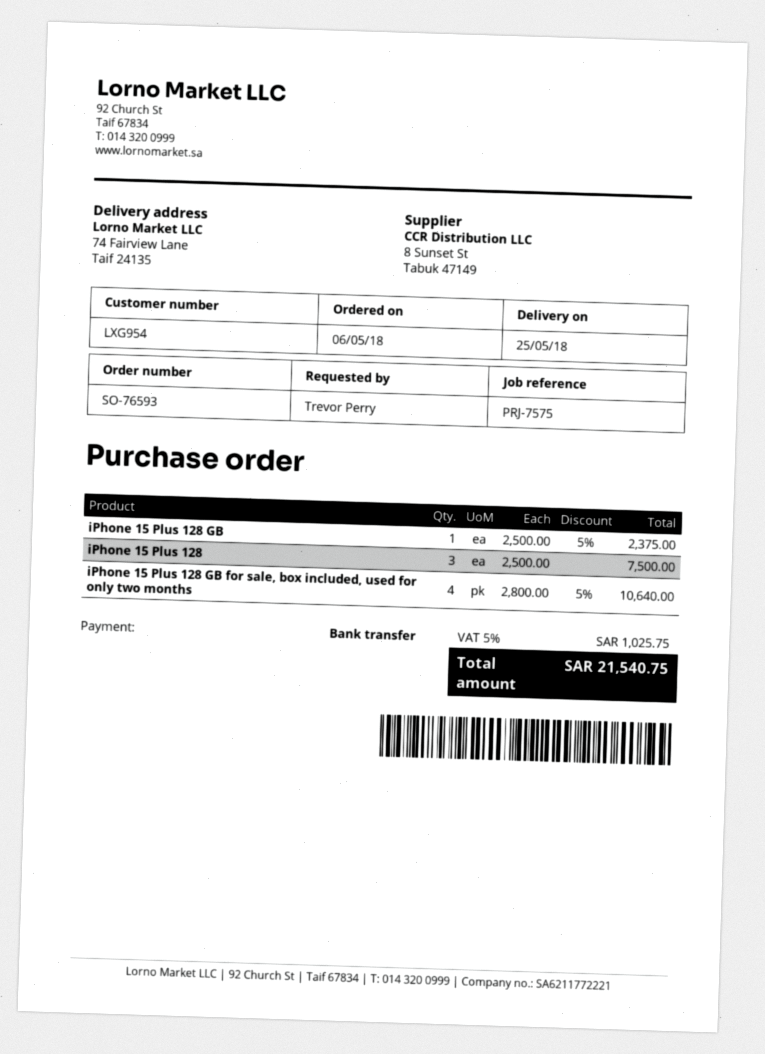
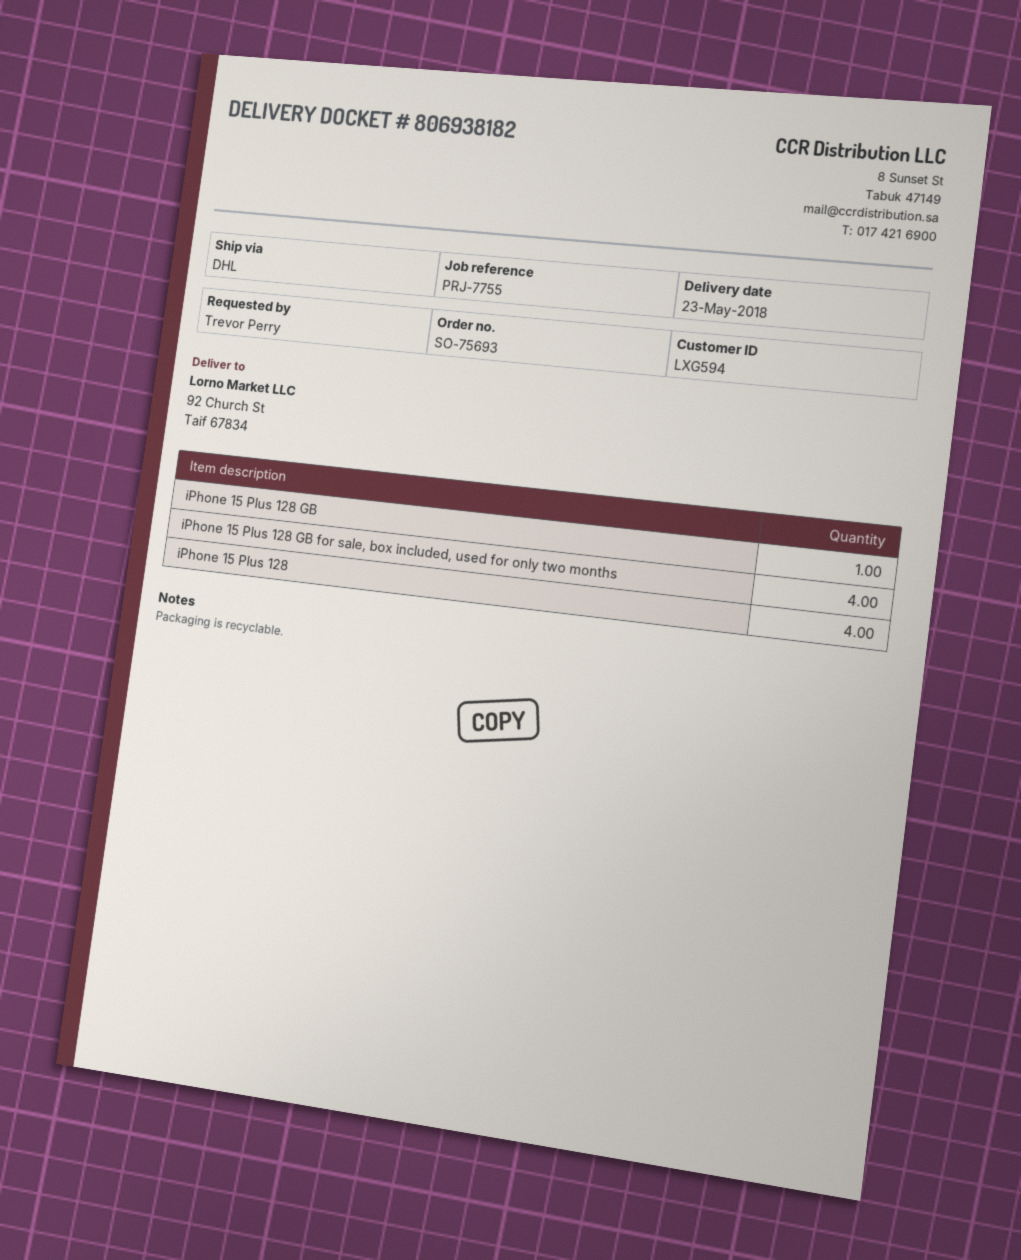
order number: SO-76593 -> SO-75693
delivery date: 2018-05-25 -> 2018-05-23
customer number: LXG954 -> LXG594
reference: PRJ-7575 -> PRJ-7755
ship to: 74 Fairview Lane, Taif 24135 -> 92 Church St, Taif 67834
iPhone 15 Plus 128: 3 -> 4

